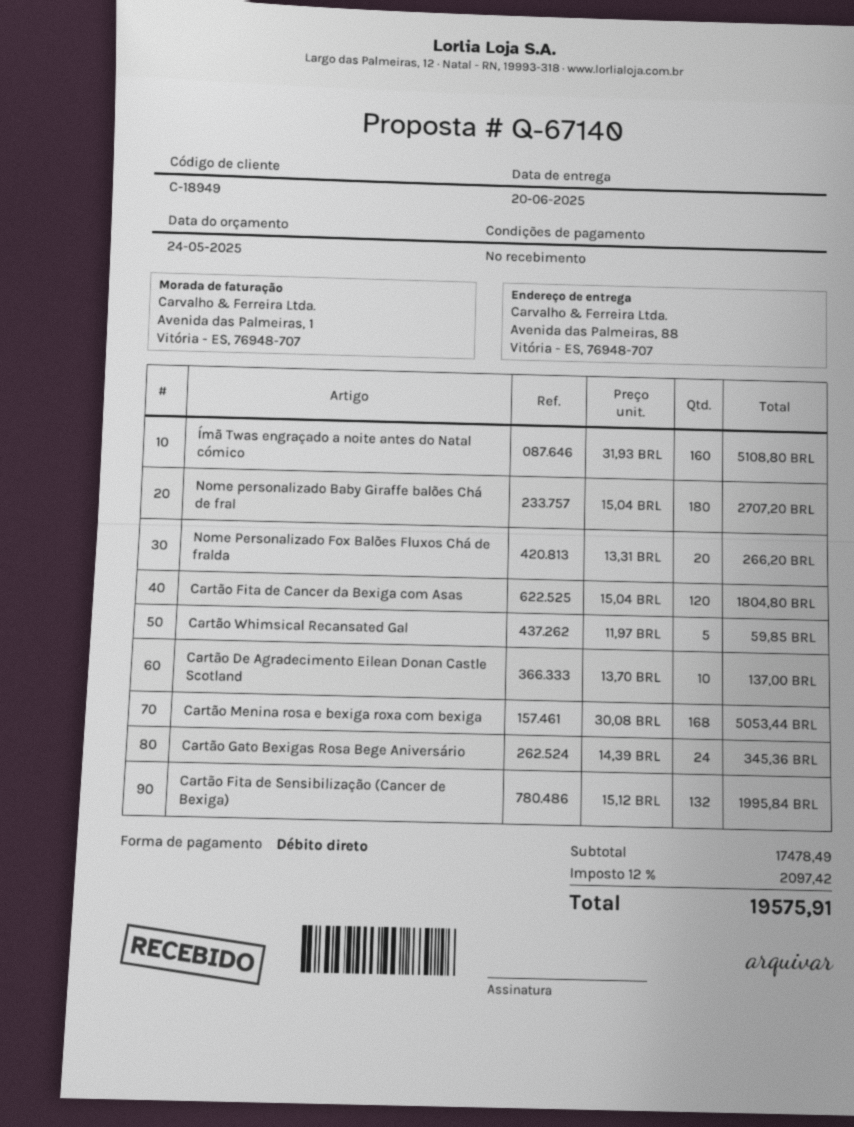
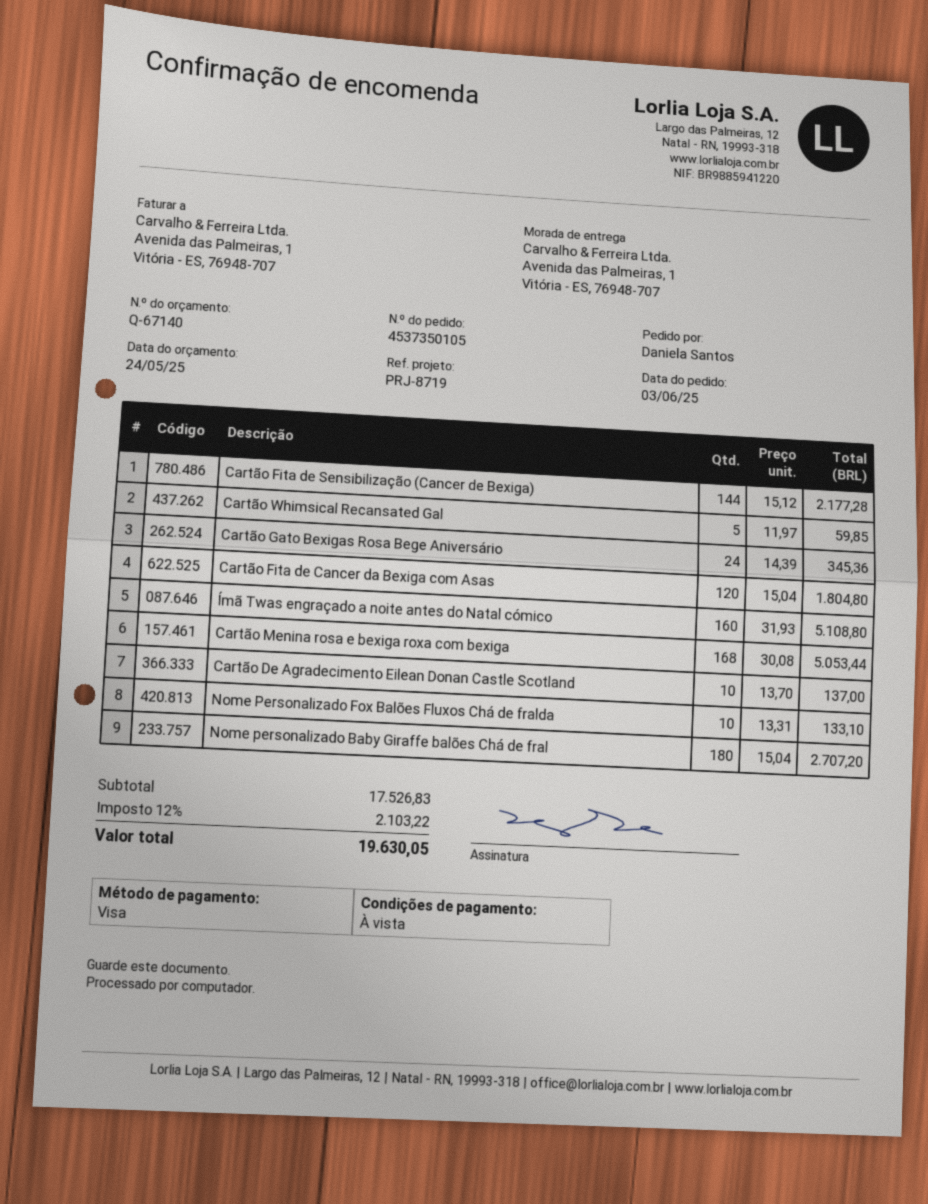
payment method: direct debit -> Visa
ship to: Avenida das Palmeiras, 88, Vitória - ES, 76948-707 -> Avenida das Palmeiras, 1, Vitória - ES, 76948-707
Nome Personalizado Fox Balões Fluxos Chá de fralda: 20 x 13.31 = 266.20 -> 10 x 13.31 = 133.10
Cartão Fita de Sensibilização (Cancer de Bexiga): 132 x 15.12 = 1995.84 -> 144 x 15.12 = 2177.28
subtotal: 17478.49 -> 17526.83
tax: 12% = 2097.42 -> 12% = 2103.22
total: 19575.91 -> 19630.05

